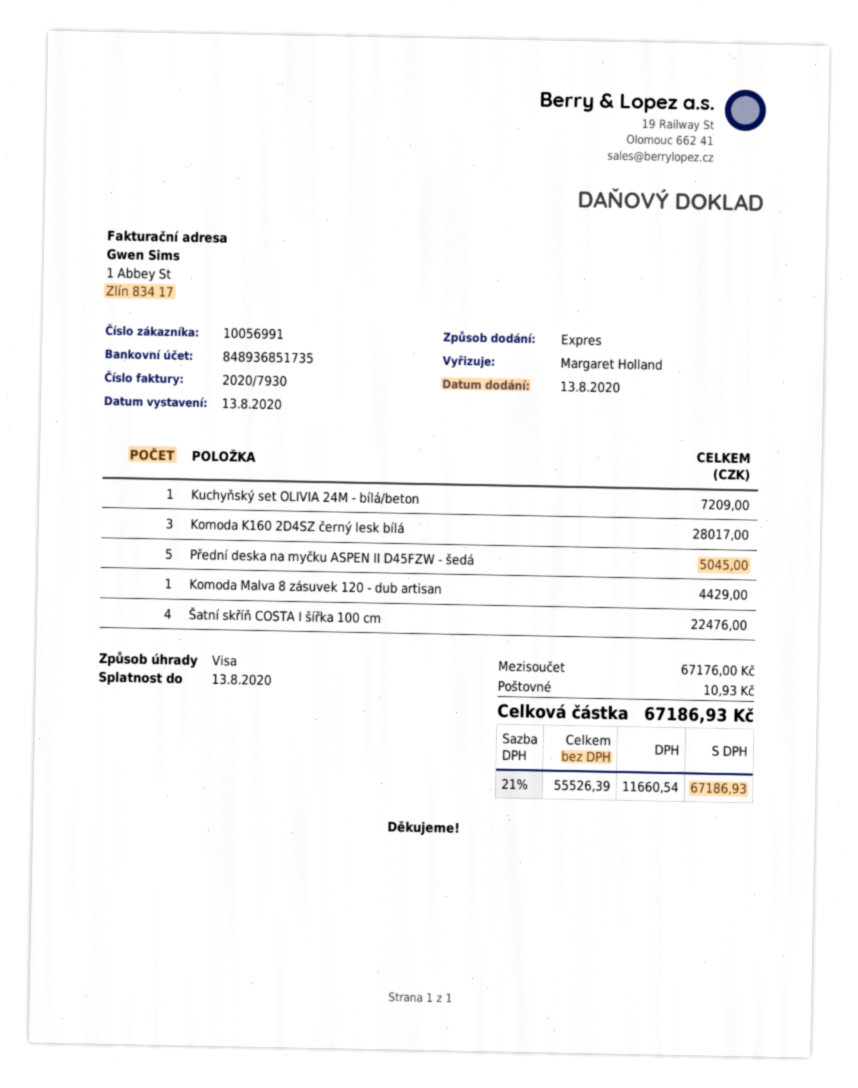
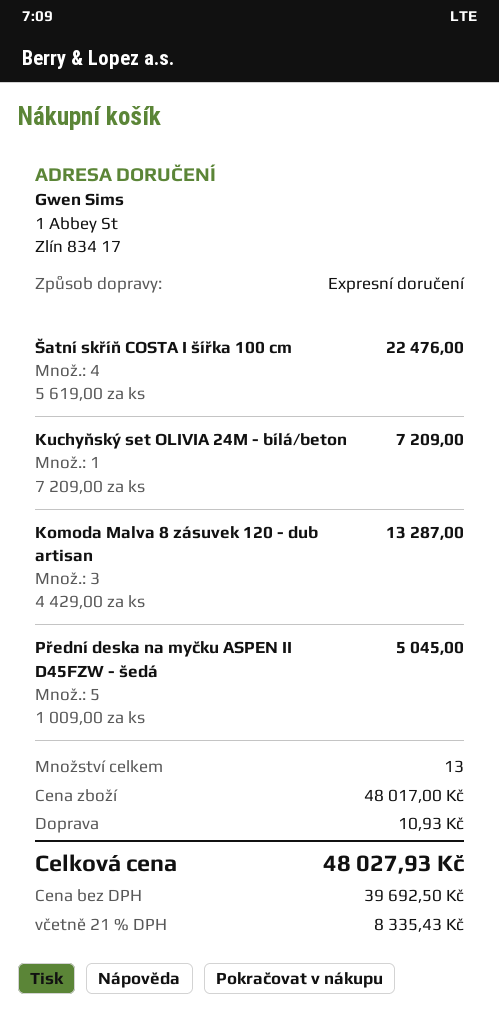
Komoda K160 2D4SZ černý lesk bílá: 3 for 28017.00 -> none
Komoda Malva 8 zásuvek 120 - dub artisan: 1 for 4429.00 -> 3 for 13287.00
subtotal: 67176.00 -> 48017.00
net: 55526.39 -> 39692.50
tax: 21% = 11660.54 -> 21% = 8335.43
total: 67186.93 -> 48027.93

